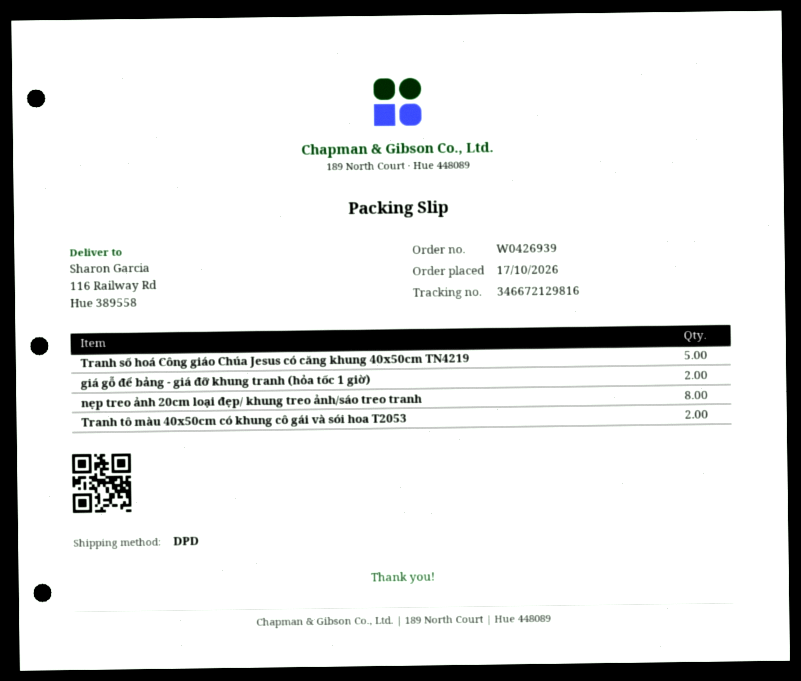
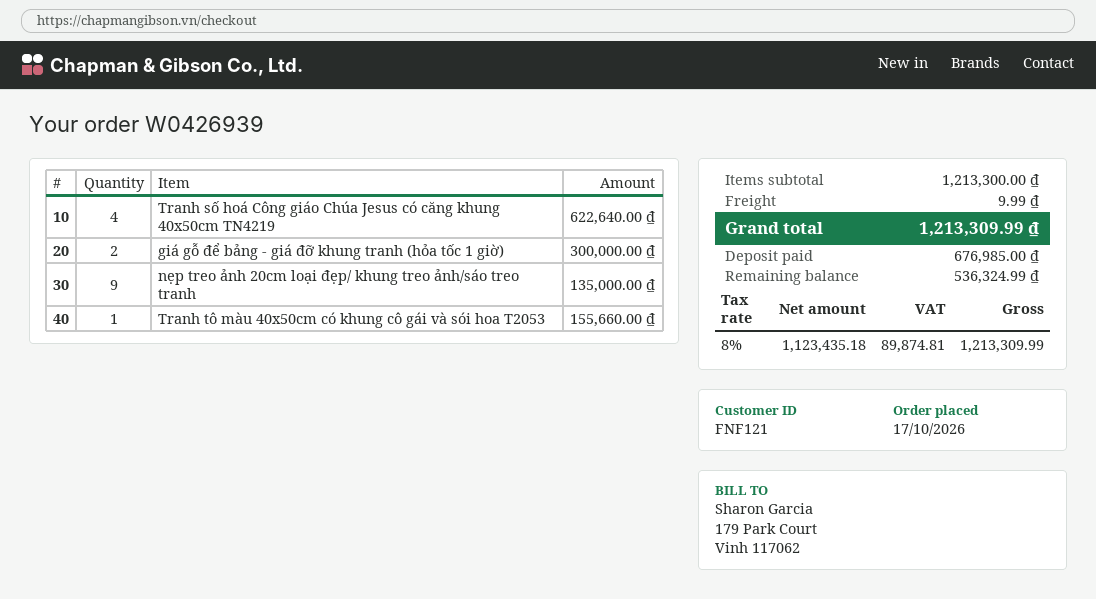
Tranh số hoá Công giáo Chúa Jesus có căng khung 40x50cm TN4219: 5 -> 4
nẹp treo ảnh 20cm loại đẹp/ khung treo ảnh/sáo treo tranh: 8 -> 9
Tranh tô màu 40x50cm có khung cô gái và sói hoa T2053: 2 -> 1

